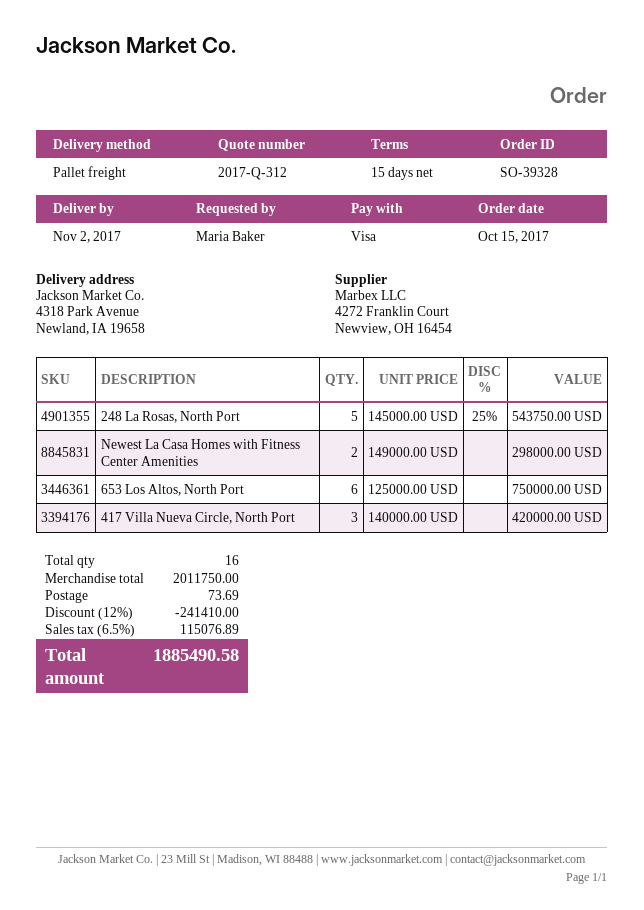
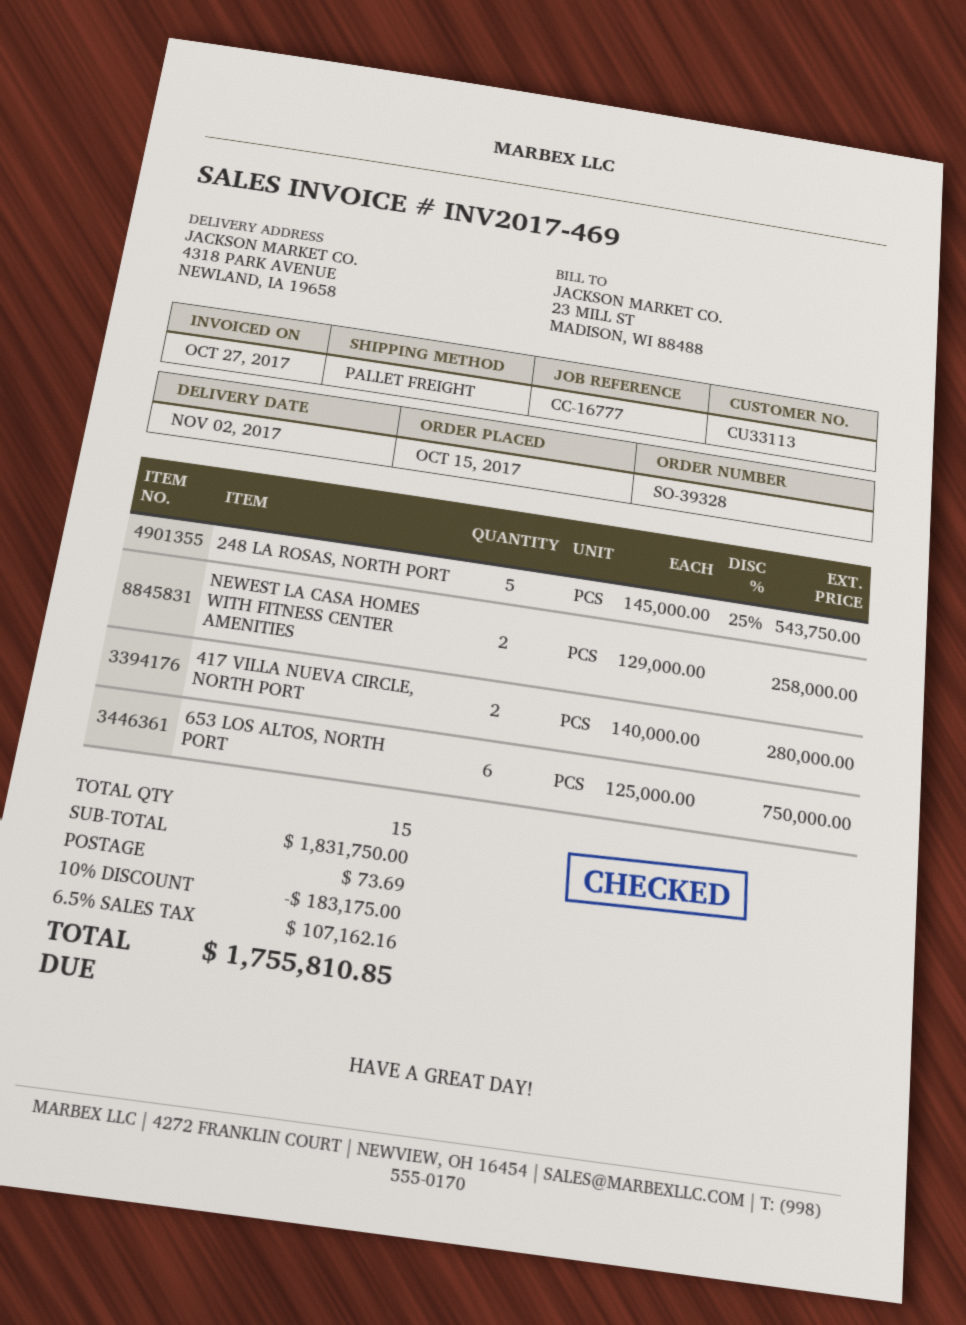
Newest La Casa Homes with Fitness Center Amenities: 2 x 149000.00 = 298000.00 -> 2 x 129000.00 = 258000.00
417 Villa Nueva Circle, North Port: 3 x 140000.00 = 420000.00 -> 2 x 140000.00 = 280000.00
total quantity: 16 -> 15
subtotal: 2011750.00 -> 1831750.00
discount: 12% = 241410.00 -> 10% = 183175.00
tax: 6.5% = 115076.89 -> 6.5% = 107162.16
total: 1885490.58 -> 1755810.85

